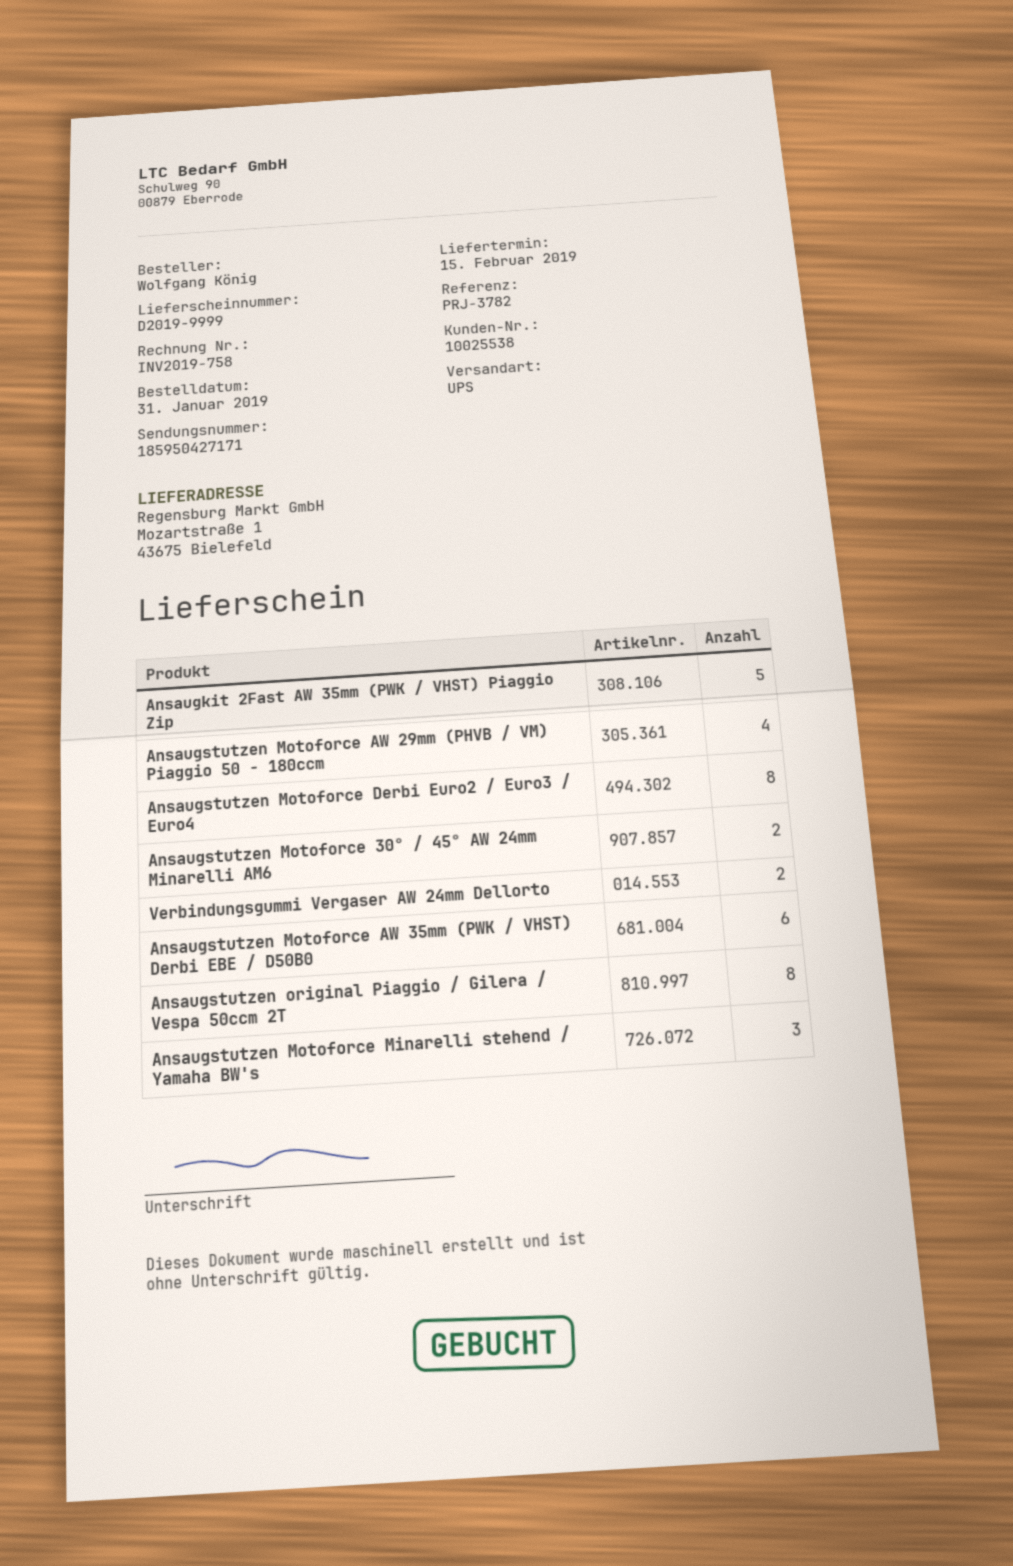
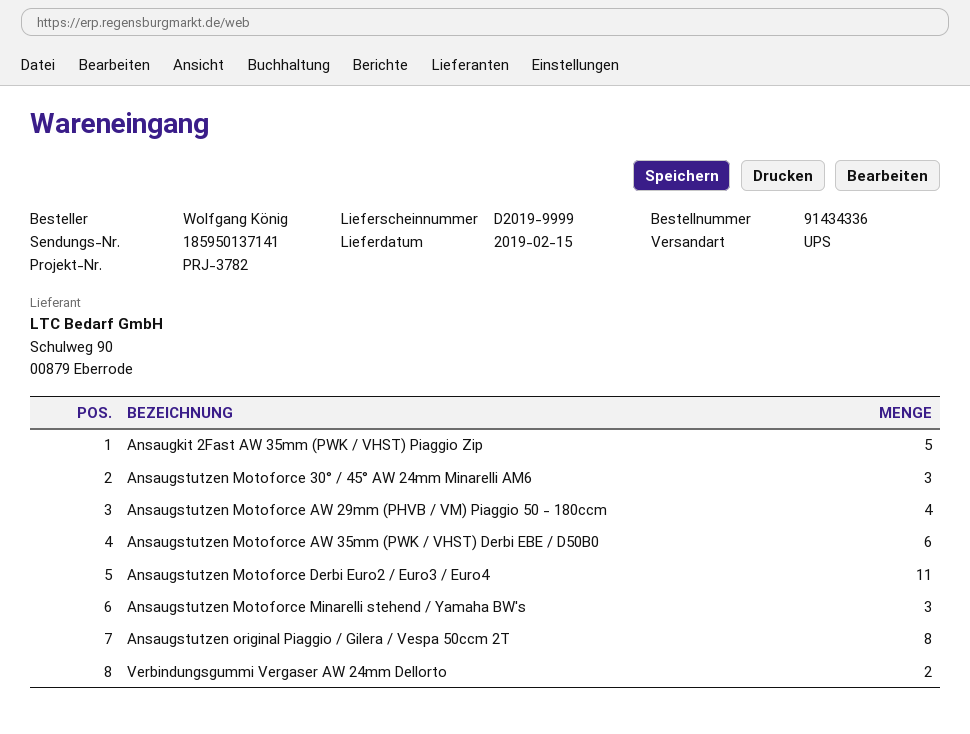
tracking number: 185950427171 -> 185950137141
Ansaugstutzen Motoforce Derbi Euro2 / Euro3 / Euro4: 8 -> 11
Ansaugstutzen Motoforce 30° / 45° AW 24mm Minarelli AM6: 2 -> 3

